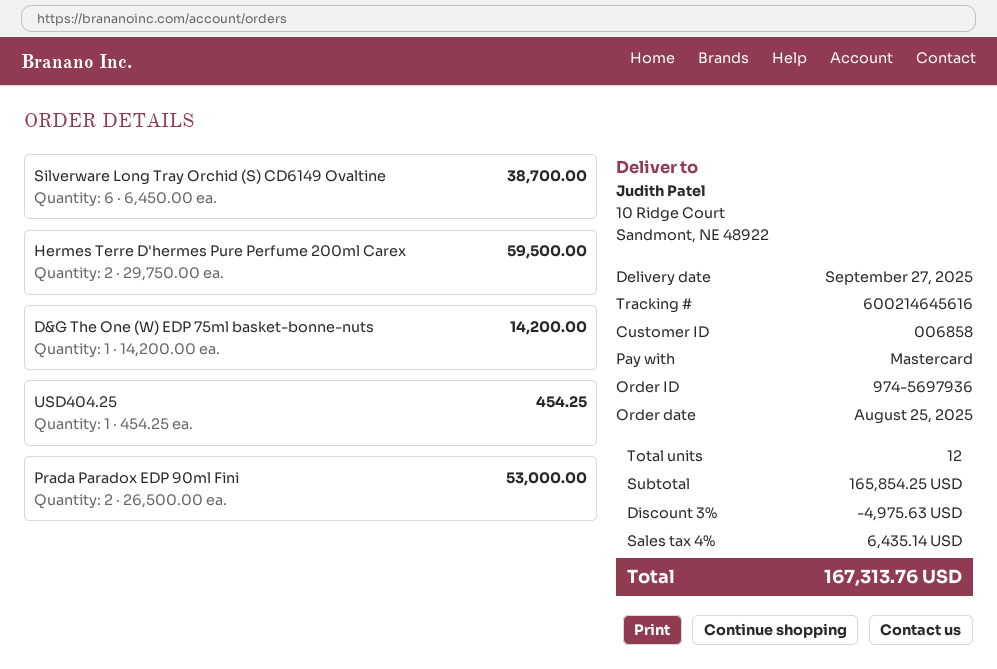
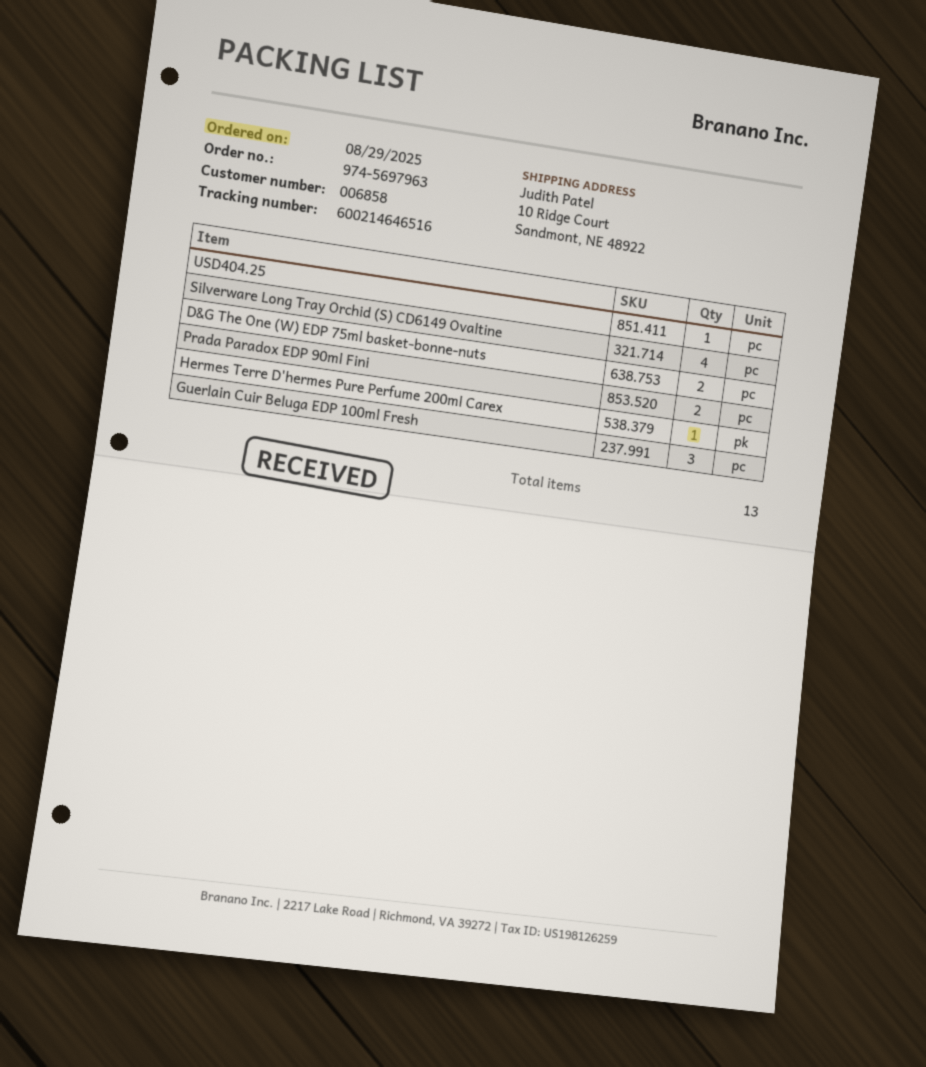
order number: 974-5697936 -> 974-5697963
order date: 2025-08-25 -> 2025-08-29
tracking number: 600214645616 -> 600214646516
Silverware Long Tray Orchid (S) CD6149 Ovaltine: 6 -> 4
Hermes Terre D'hermes Pure Perfume 200ml Carex: 2 -> 1
D&G The One (W) EDP 75ml basket-bonne-nuts: 1 -> 2
Guerlain Cuir Beluga EDP 100ml Fresh: none -> 3
total quantity: 12 -> 13

